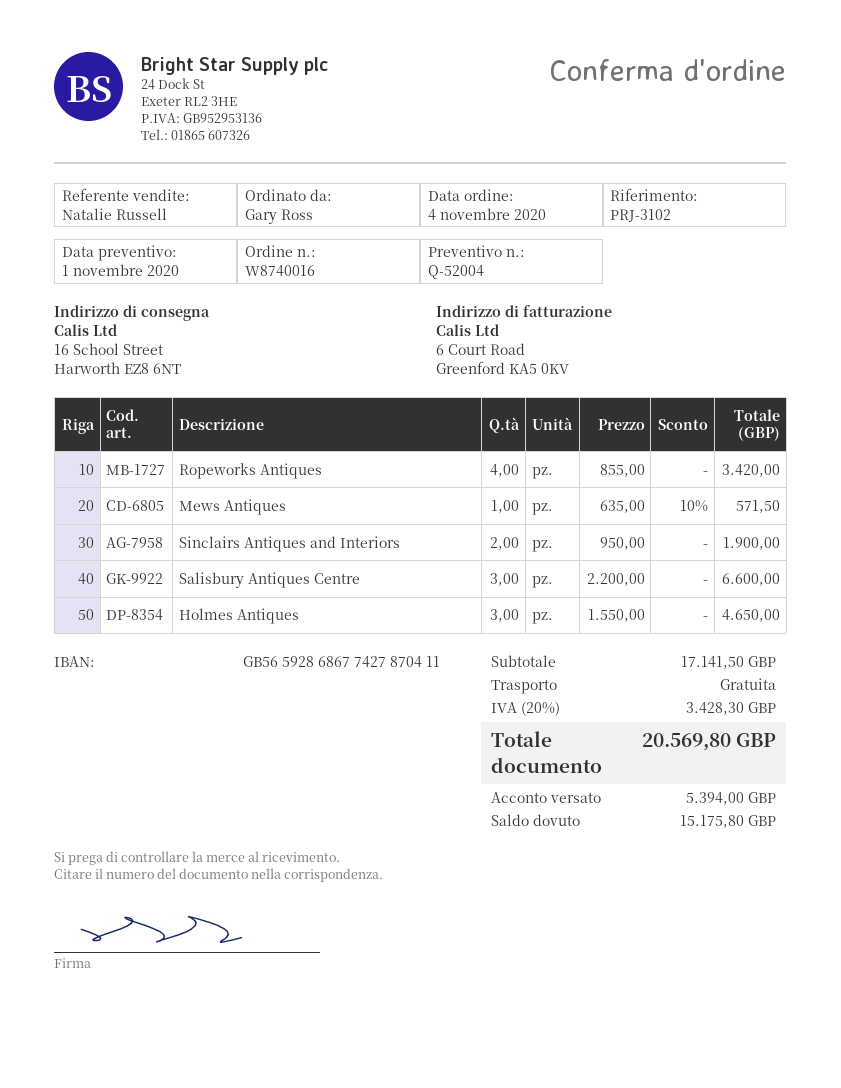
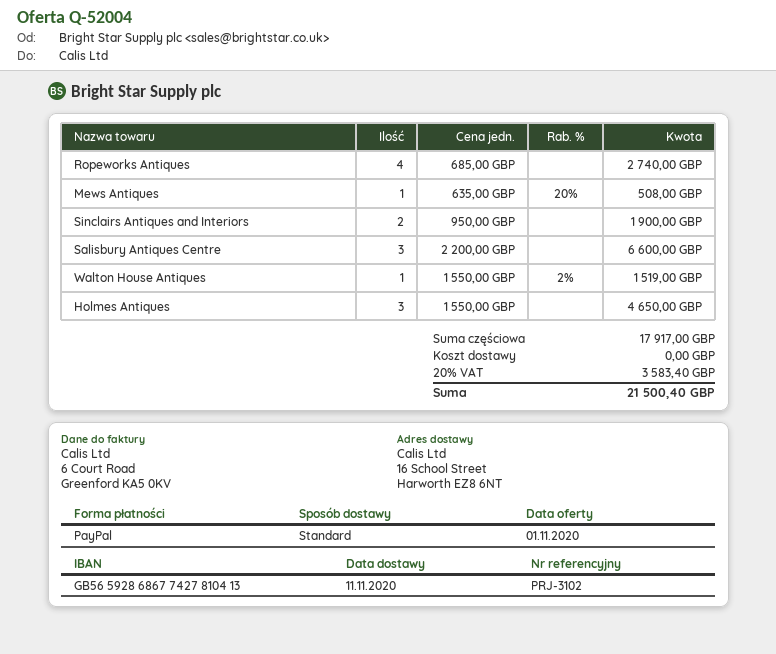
bank account: GB56592868677427870411 -> GB56592868677427810413
Ropeworks Antiques: 4 x 855.00 = 3420.00 -> 4 x 685.00 = 2740.00
Mews Antiques: 1 x 635.00 - 10% = 571.50 -> 1 x 635.00 - 20% = 508.00
Walton House Antiques: none -> 1 x 1550.00 - 2% = 1519.00
subtotal: 17141.50 -> 17917.00
tax: 20% = 3428.30 -> 20% = 3583.40
total: 20569.80 -> 21500.40

